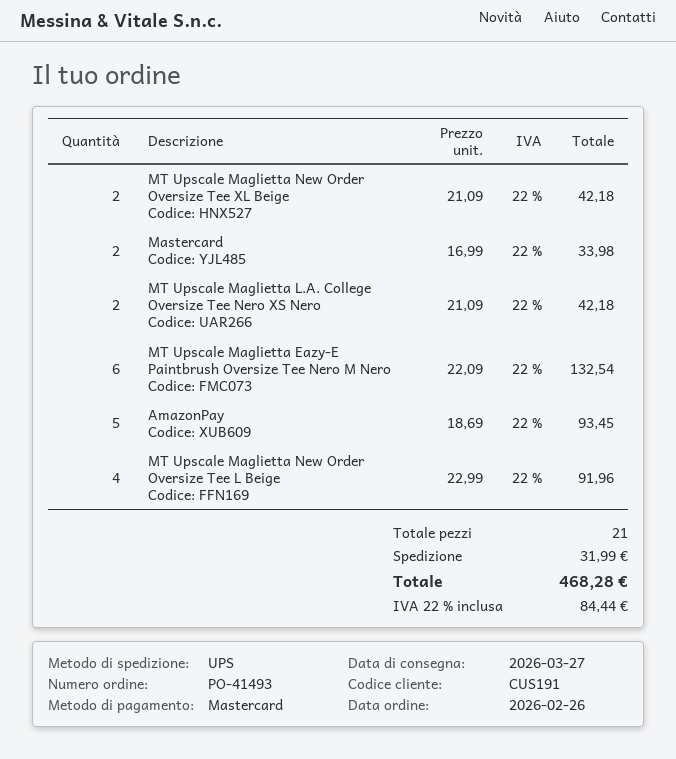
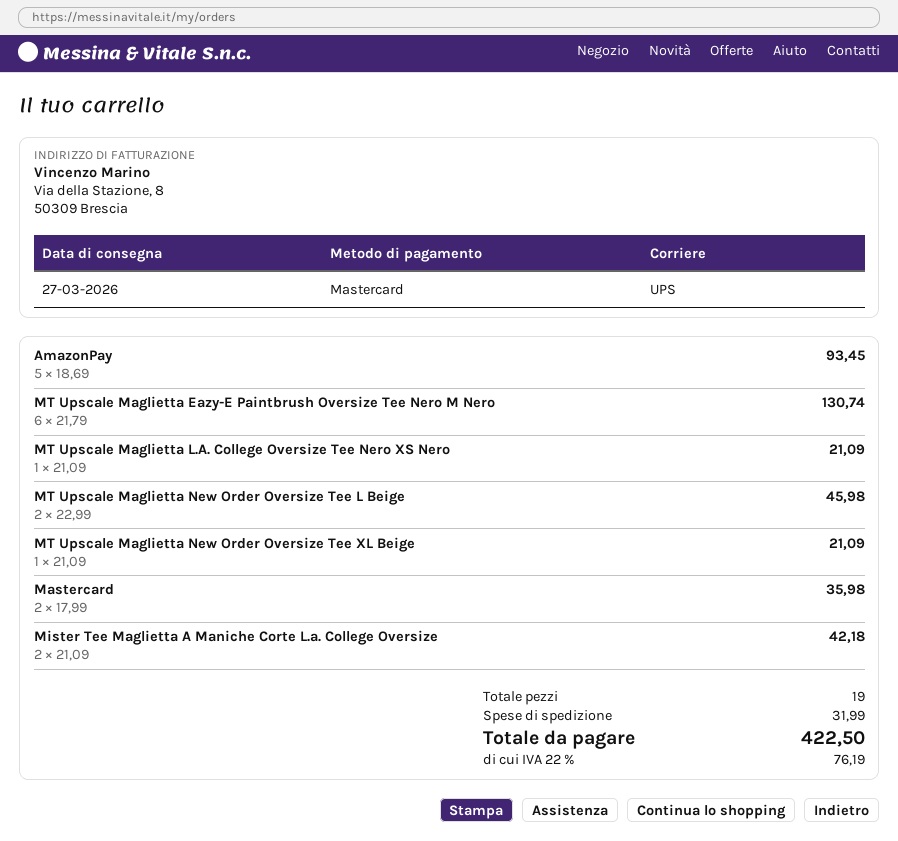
MT Upscale Maglietta New Order Oversize Tee XL Beige: 2 x 21.09 = 42.18 -> 1 x 21.09 = 21.09
Mastercard: 2 x 16.99 = 33.98 -> 2 x 17.99 = 35.98
MT Upscale Maglietta L.A. College Oversize Tee Nero XS Nero: 2 x 21.09 = 42.18 -> 1 x 21.09 = 21.09
MT Upscale Maglietta Eazy-E Paintbrush Oversize Tee Nero M Nero: 6 x 22.09 = 132.54 -> 6 x 21.79 = 130.74
MT Upscale Maglietta New Order Oversize Tee L Beige: 4 x 22.99 = 91.96 -> 2 x 22.99 = 45.98
Mister Tee Maglietta A Maniche Corte L.a. College Oversize: none -> 2 x 21.09 = 42.18
total quantity: 21 -> 19
tax: 22% = 84.44 -> 22% = 76.19
total: 468.28 -> 422.50

